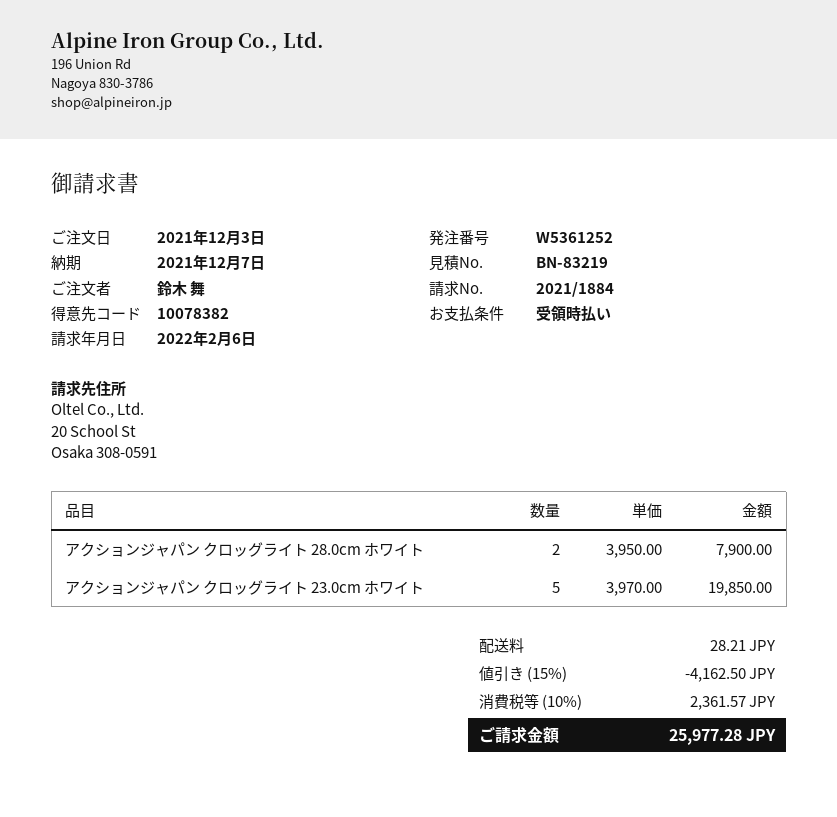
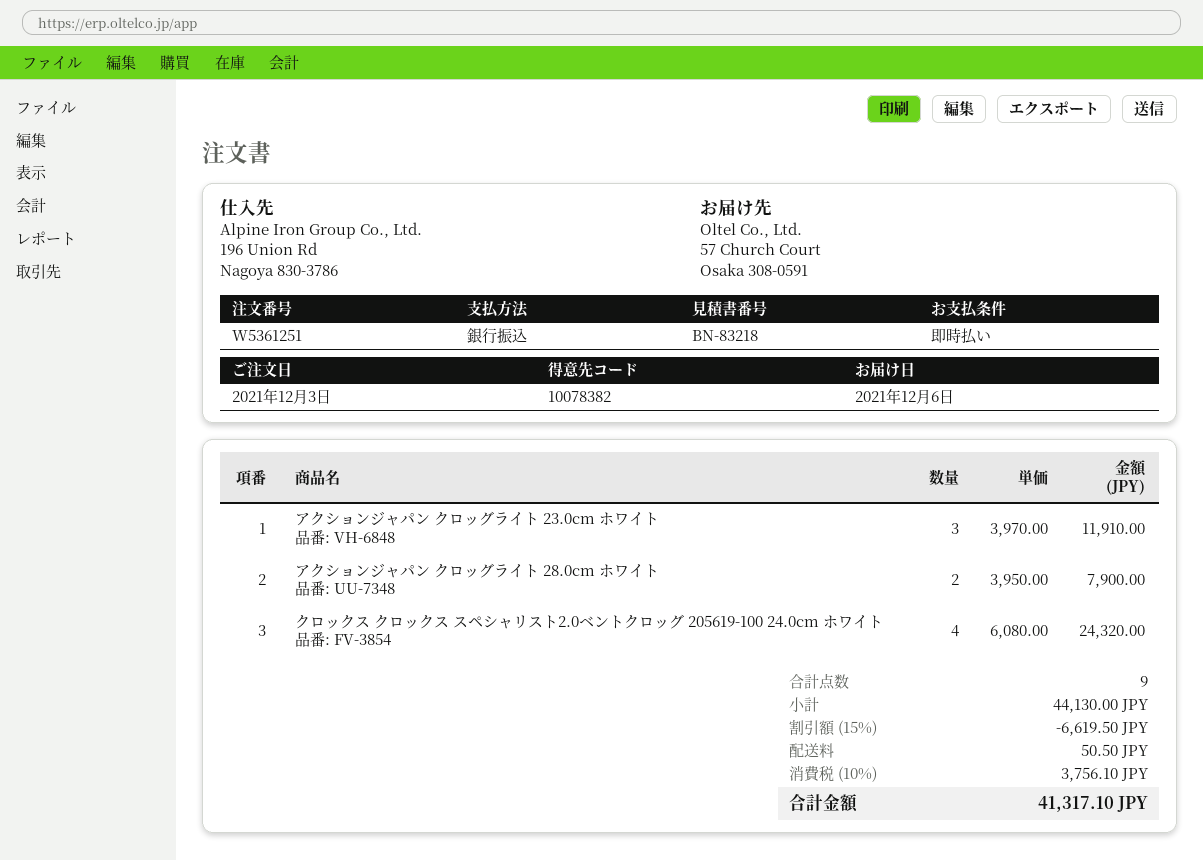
quote number: BN-83219 -> BN-83218
order number: W5361252 -> W5361251
delivery date: 2021-12-07 -> 2021-12-06
アクションジャパン クロッグライト 23.0cm ホワイト: 5 x 3970.00 = 19850.00 -> 3 x 3970.00 = 11910.00
クロックス クロックス スペシャリスト2.0ベントクロッグ 205619-100 24.0cm ホワイト: none -> 4 x 6080.00 = 24320.00
discount: 15% = 4162.50 -> 15% = 6619.50
shipping: 28.21 -> 50.50
tax: 10% = 2361.57 -> 10% = 3756.10
total: 25977.28 -> 41317.10

